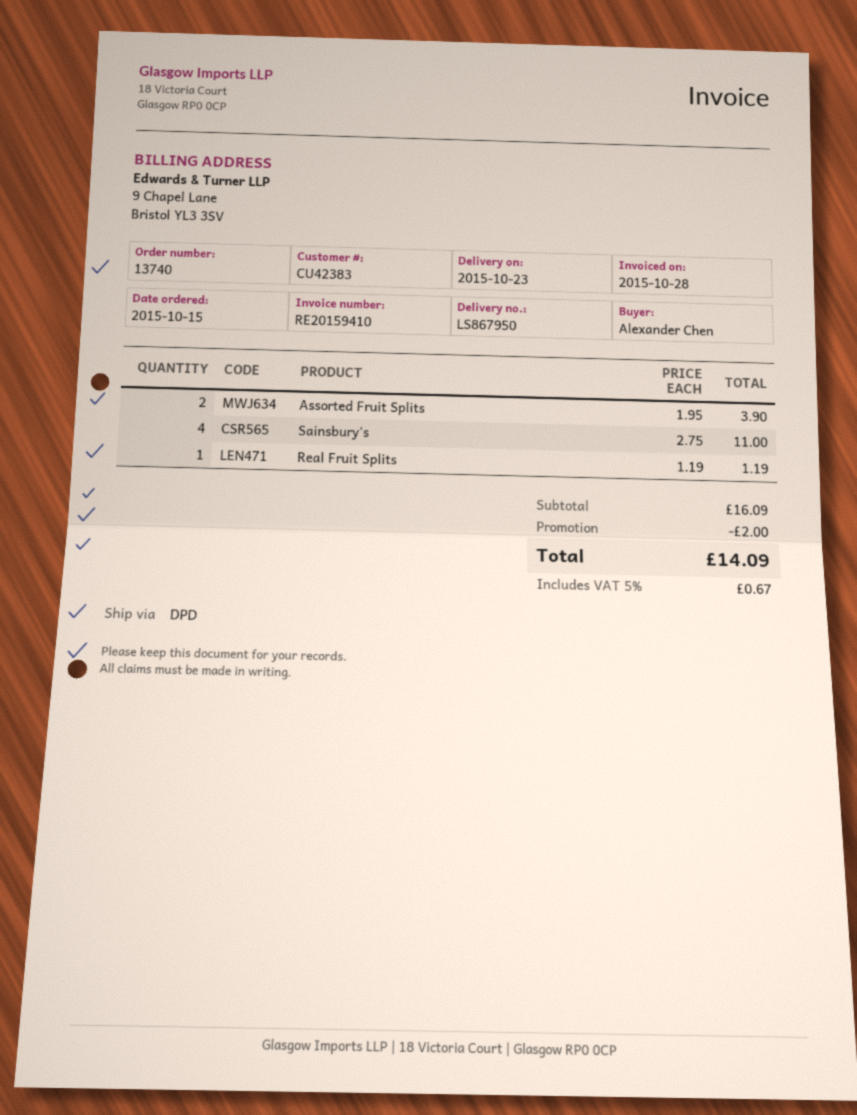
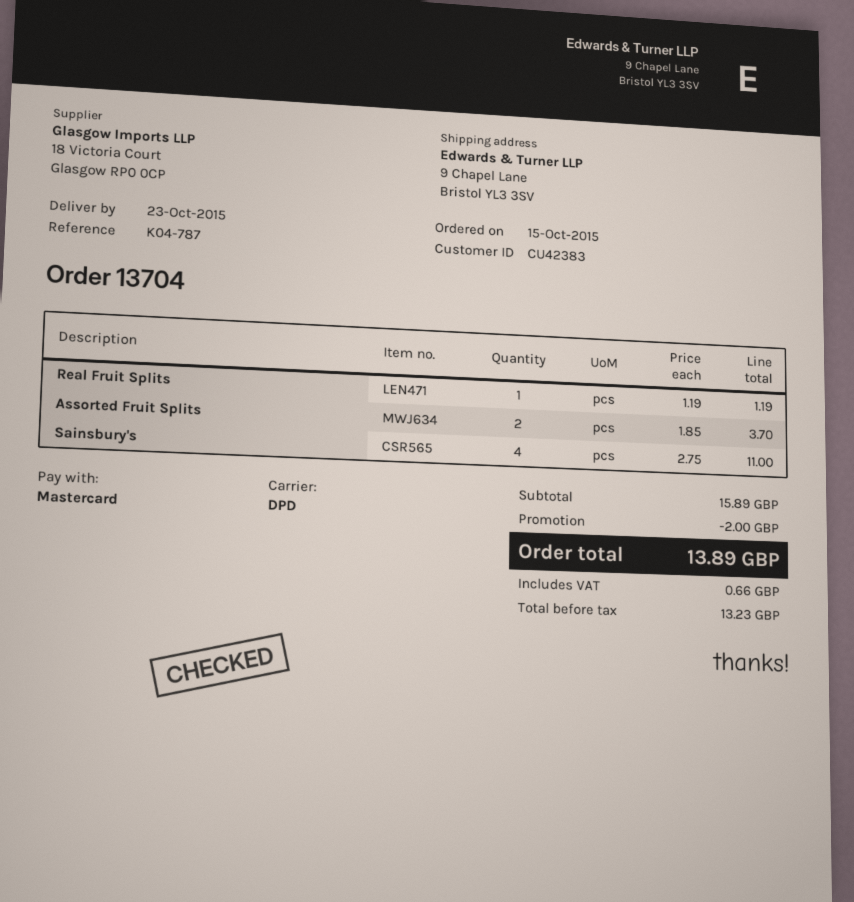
order number: 13740 -> 13704
Assorted Fruit Splits: 2 x 1.95 = 3.90 -> 2 x 1.85 = 3.70
subtotal: 16.09 -> 15.89
tax: 0.67 -> 0.66
total: 14.09 -> 13.89

